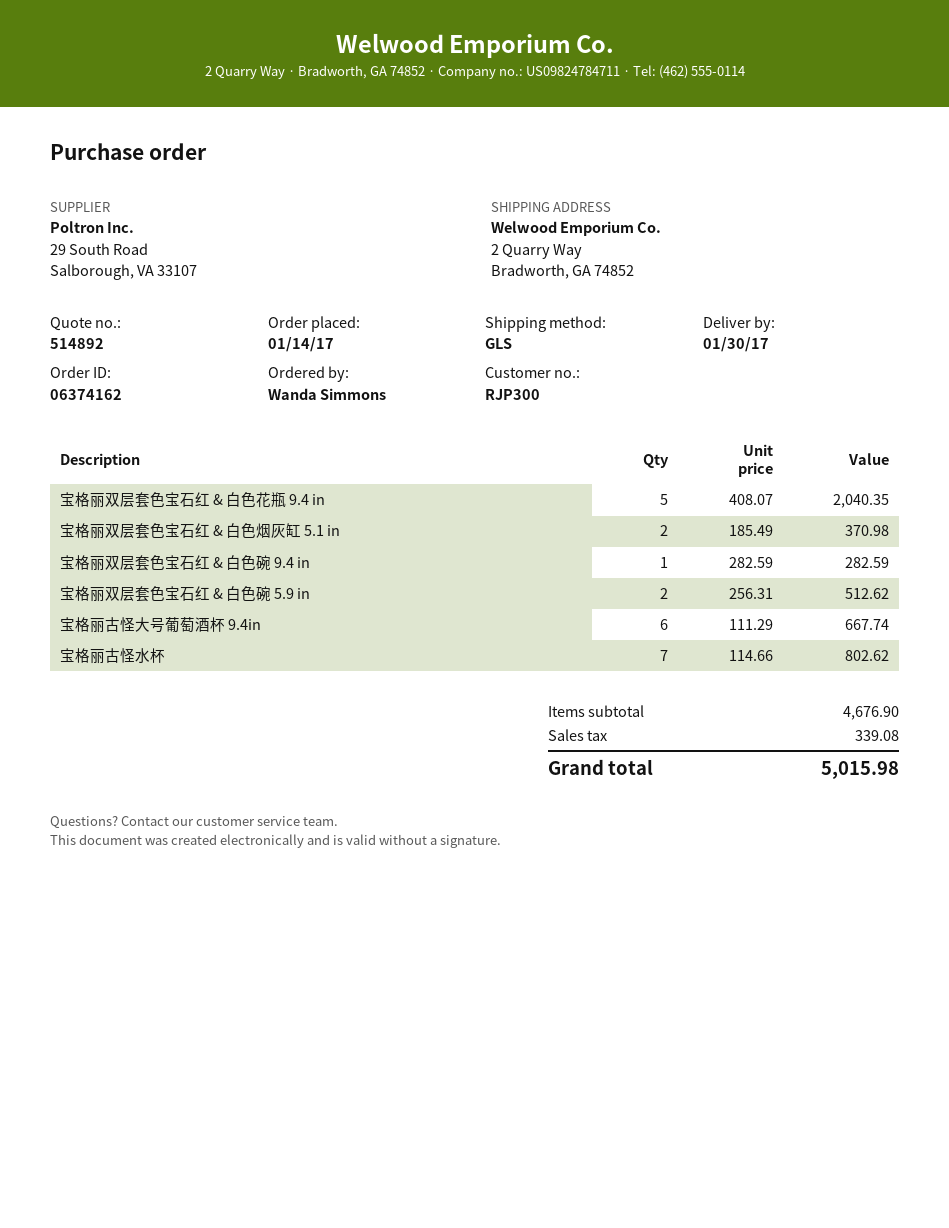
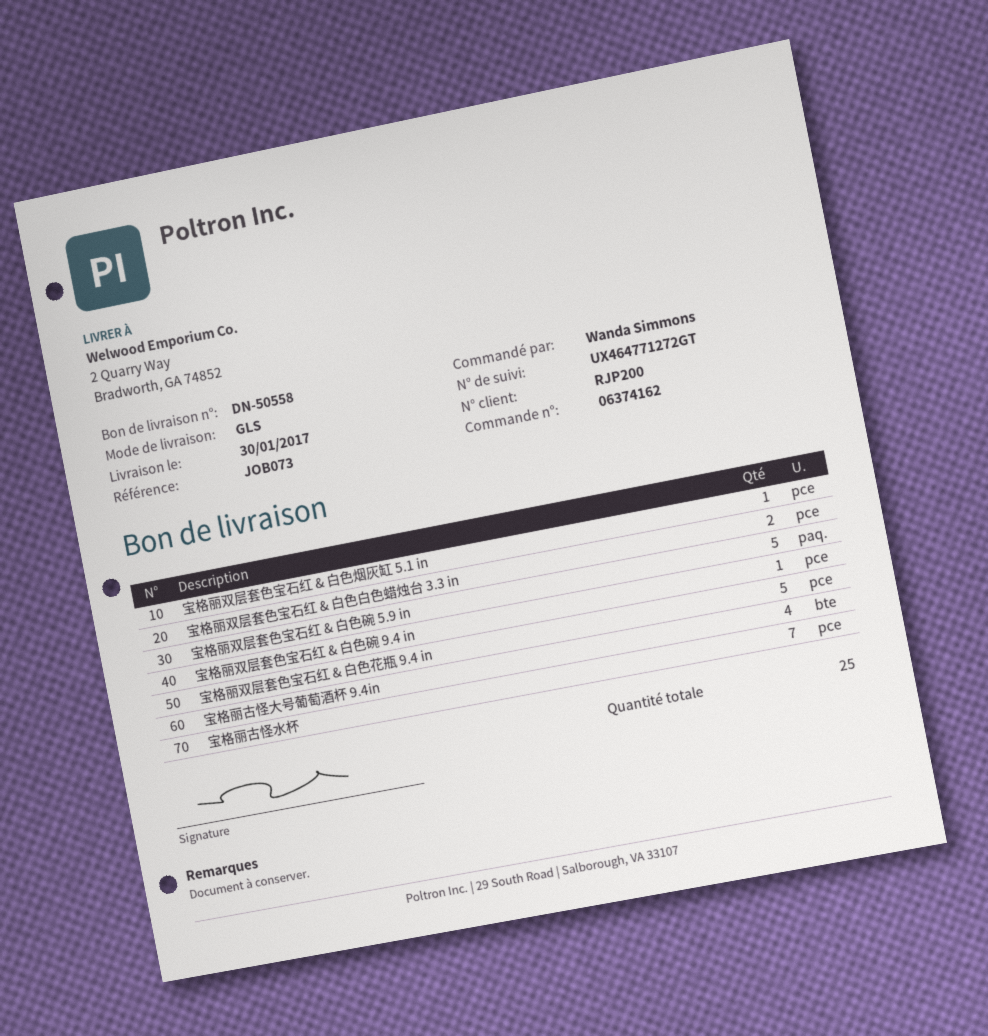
customer number: RJP300 -> RJP200
宝格丽双层套色宝石红 & 白色烟灰缸 5.1 in: 2 -> 1
宝格丽双层套色宝石红 & 白色碗 5.9 in: 2 -> 5
宝格丽古怪大号葡萄酒杯 9.4in: 6 -> 4
宝格丽双层套色宝石红 & 白色白色蜡烛台 3.3 in: none -> 2

